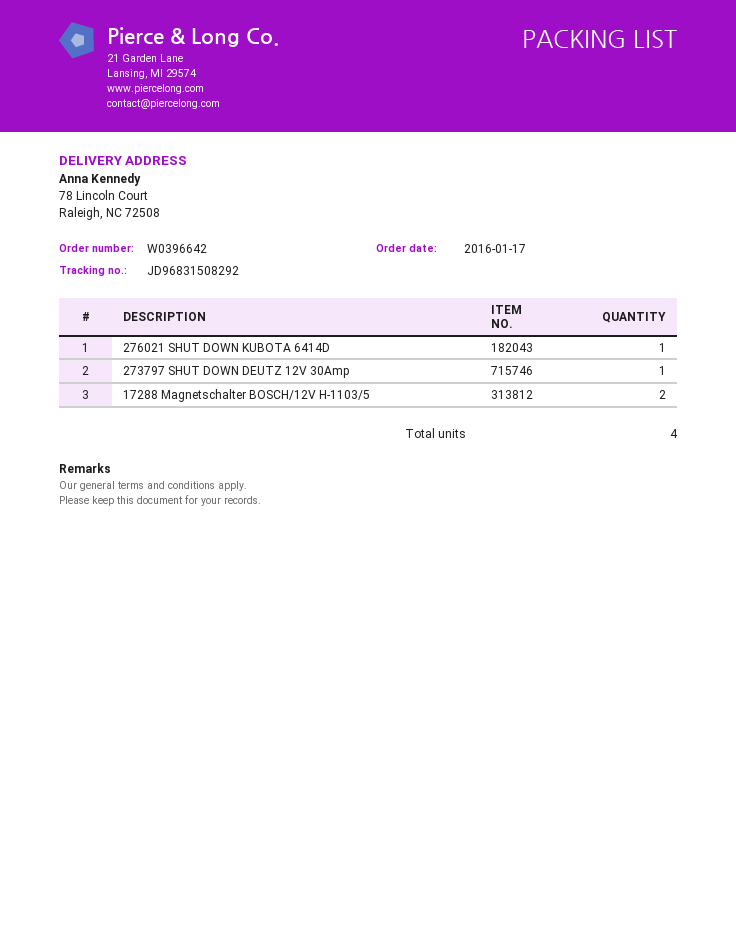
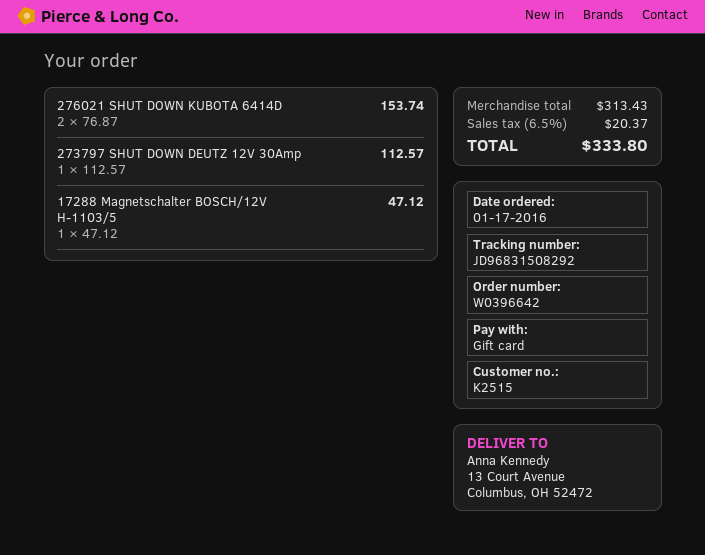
ship to: 78 Lincoln Court, Raleigh, NC 72508 -> 13 Court Avenue, Columbus, OH 52472
276021 SHUT DOWN KUBOTA 6414D: 1 -> 2
17288 Magnetschalter BOSCH/12V H-1103/5: 2 -> 1

